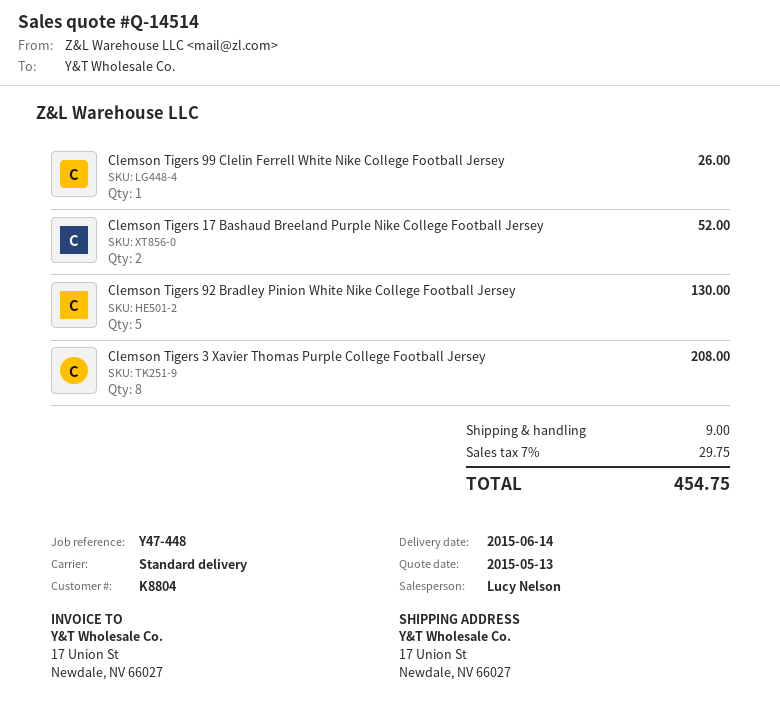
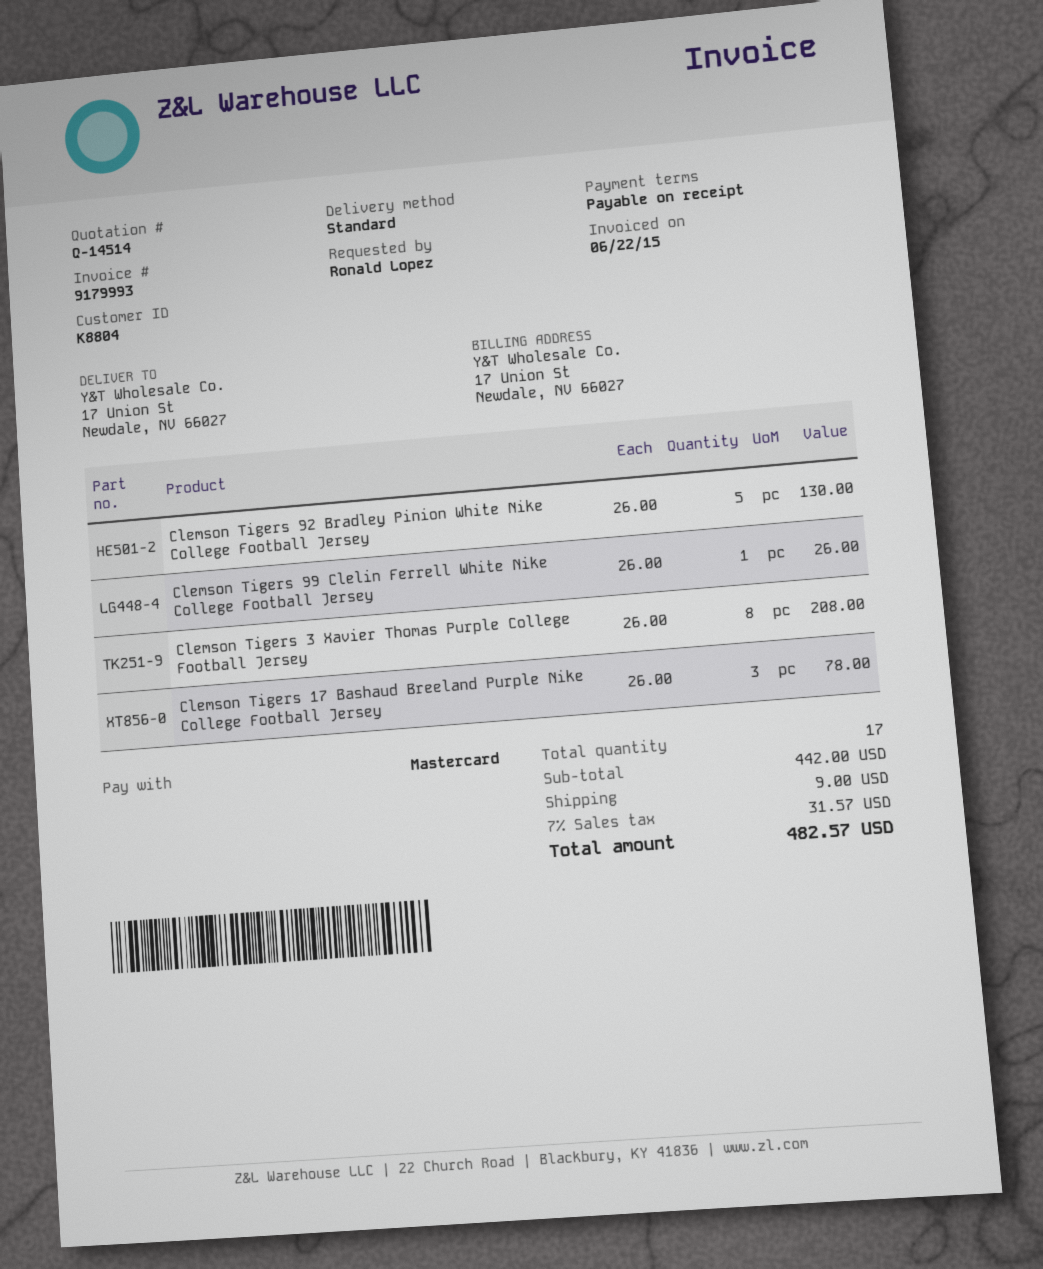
Clemson Tigers 17 Bashaud Breeland Purple Nike College Football Jersey: 2 for 52.00 -> 3 for 78.00
tax: 7% = 29.75 -> 7% = 31.57
total: 454.75 -> 482.57

